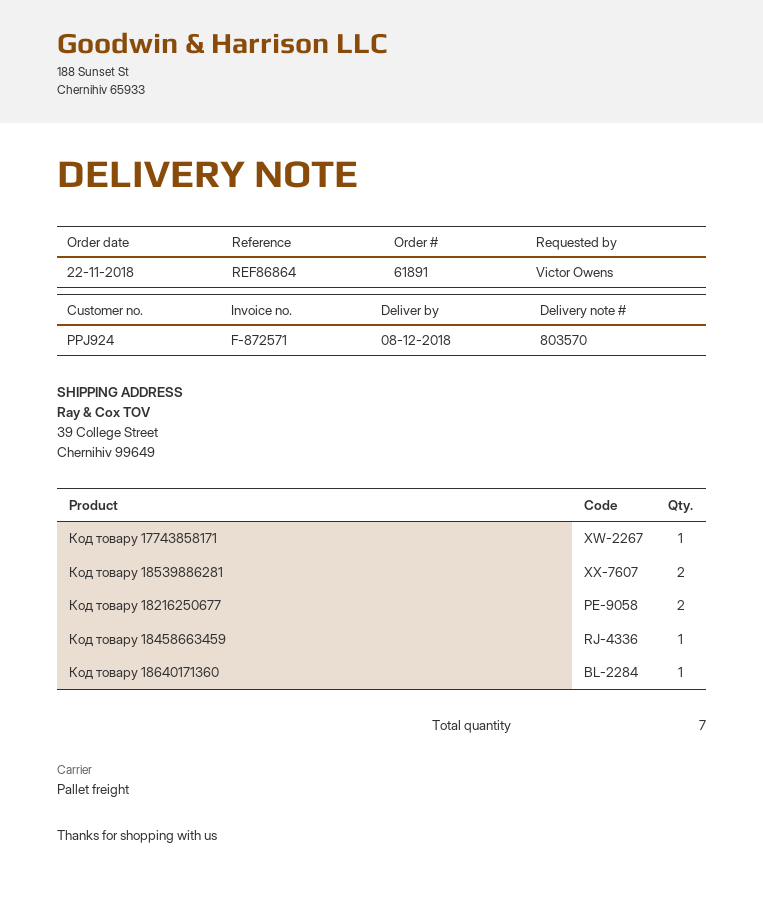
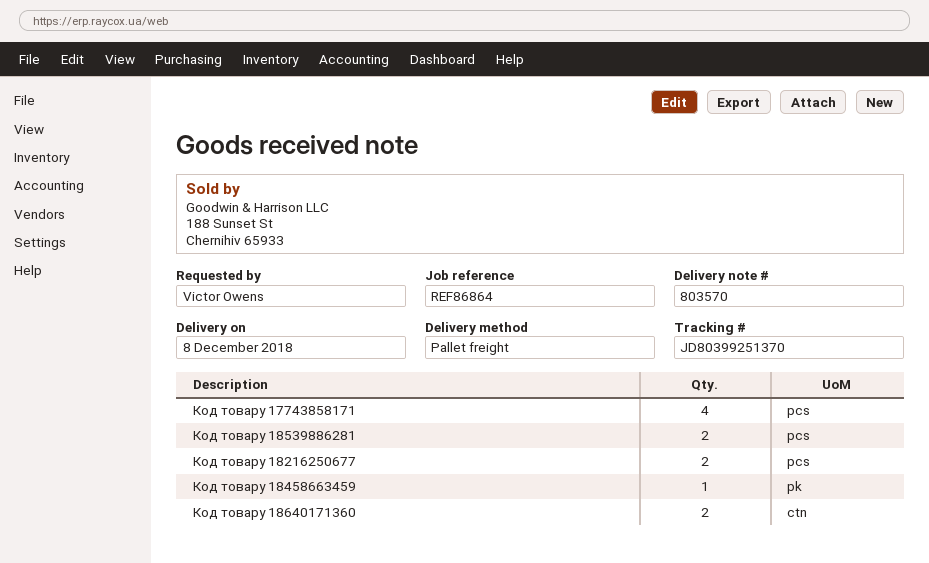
Код товару 17743858171: 1 -> 4
Код товару 18640171360: 1 -> 2

